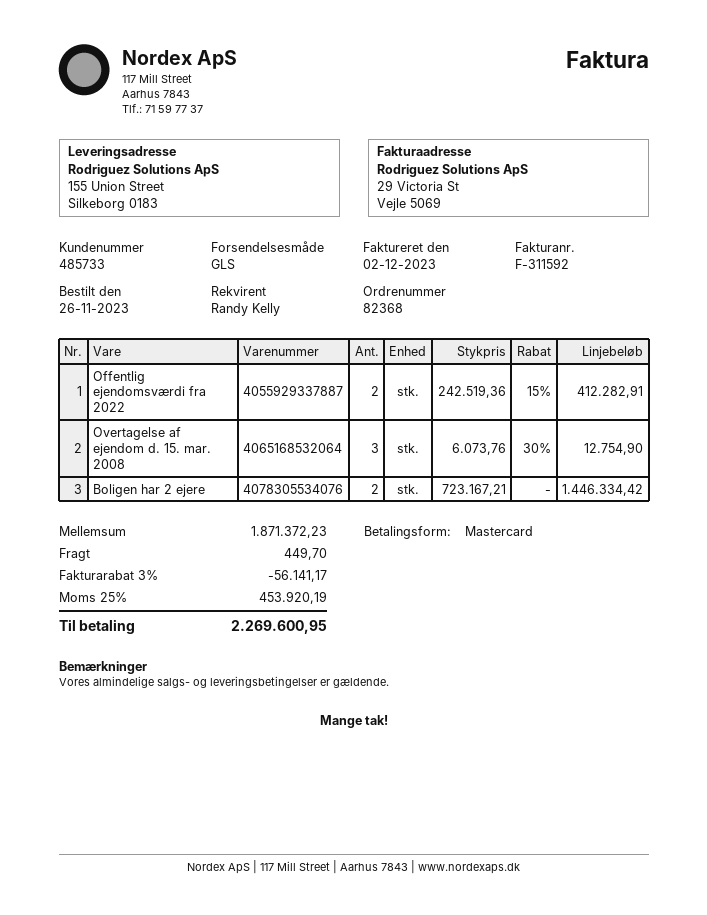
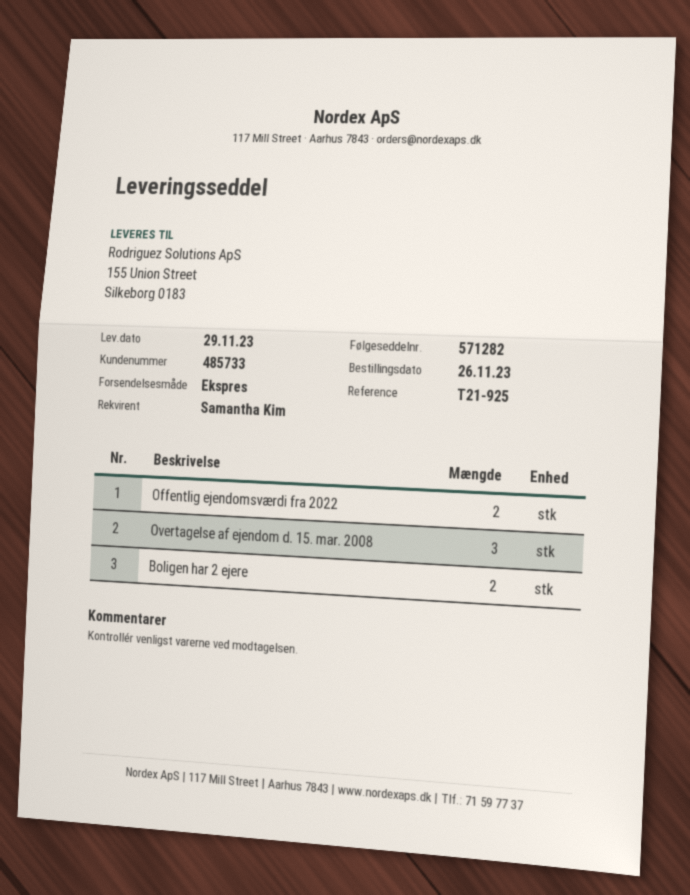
ordered by: Randy Kelly -> Samantha Kim
shipping method: GLS -> express

